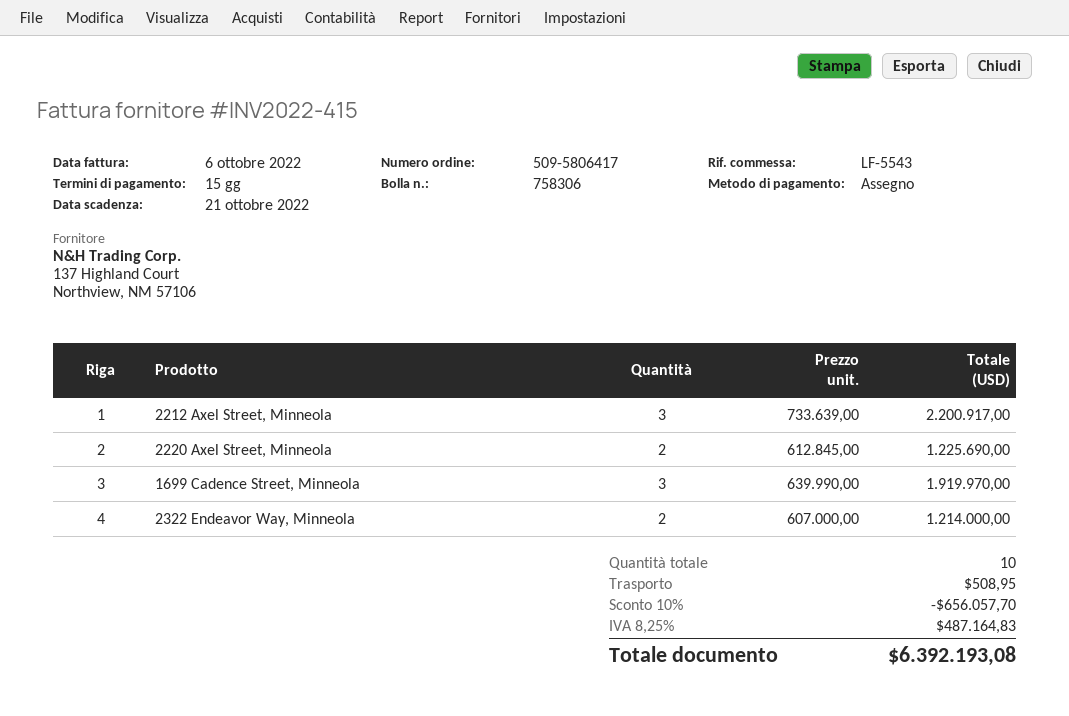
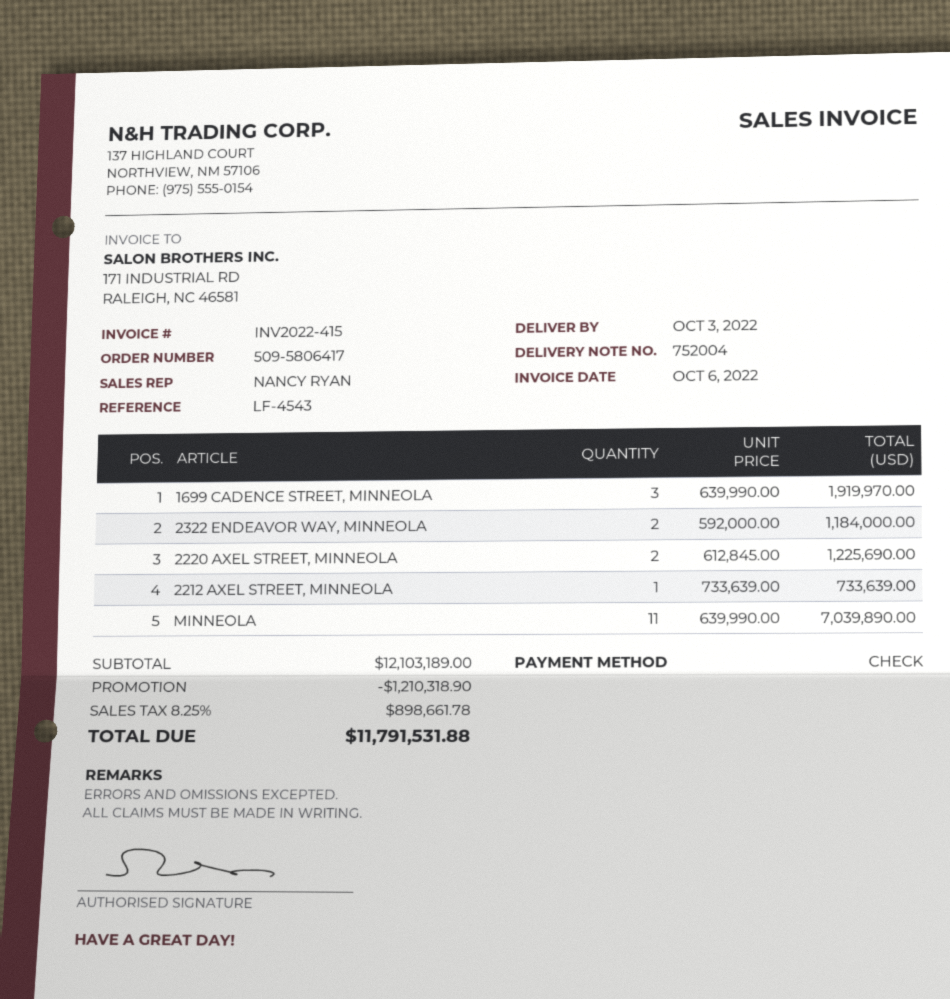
delivery note number: 758306 -> 752004
reference: LF-5543 -> LF-4543
2212 Axel Street, Minneola: 3 x 733639.00 = 2200917.00 -> 1 x 733639.00 = 733639.00
2322 Endeavor Way, Minneola: 2 x 607000.00 = 1214000.00 -> 2 x 592000.00 = 1184000.00
MINNEOLA: none -> 11 x 639990.00 = 7039890.00
discount: 656057.70 -> 1210318.90
shipping: 508.95 -> none
tax: 8.25% = 487164.83 -> 8.25% = 898661.78
total: 6392193.08 -> 11791531.88

